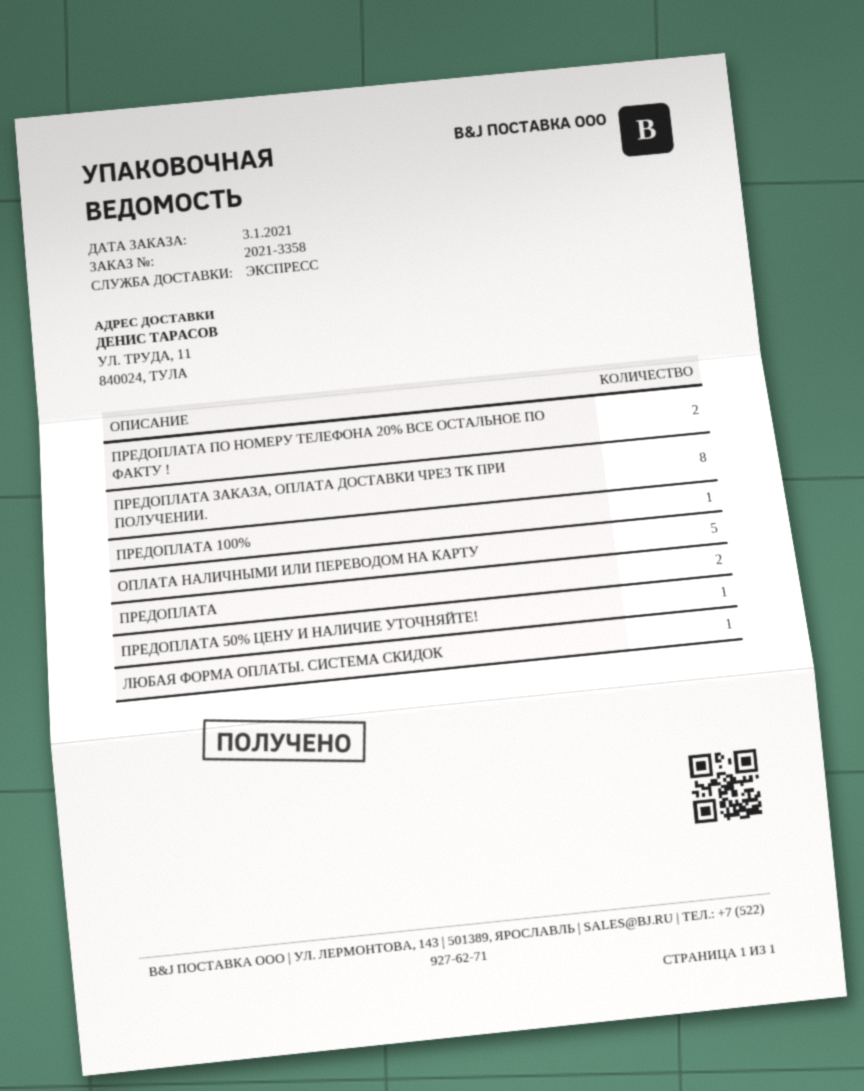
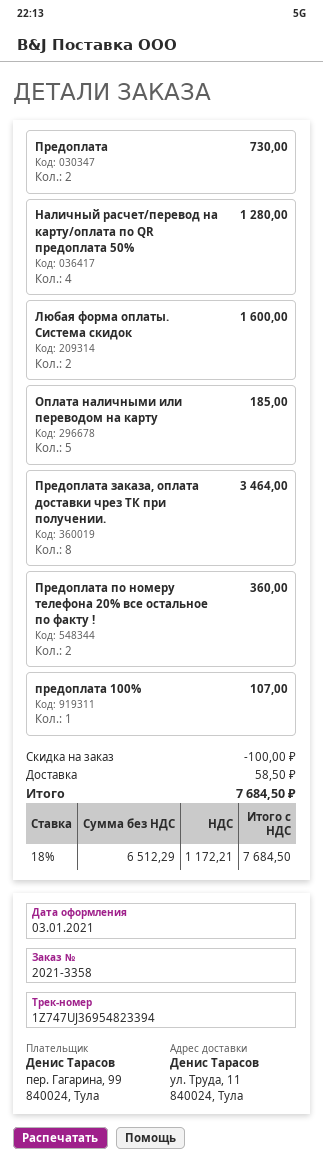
ПРЕДОПЛАТА 50% ЦЕНУ И НАЛИЧИЕ УТОЧНЯЙТЕ!: 1 -> none
ЛЮБАЯ ФОРМА ОПЛАТЫ. СИСТЕМА СКИДОК: 1 -> 2
Наличный расчет/перевод на карту/оплата по QR предоплата 50%: none -> 4

